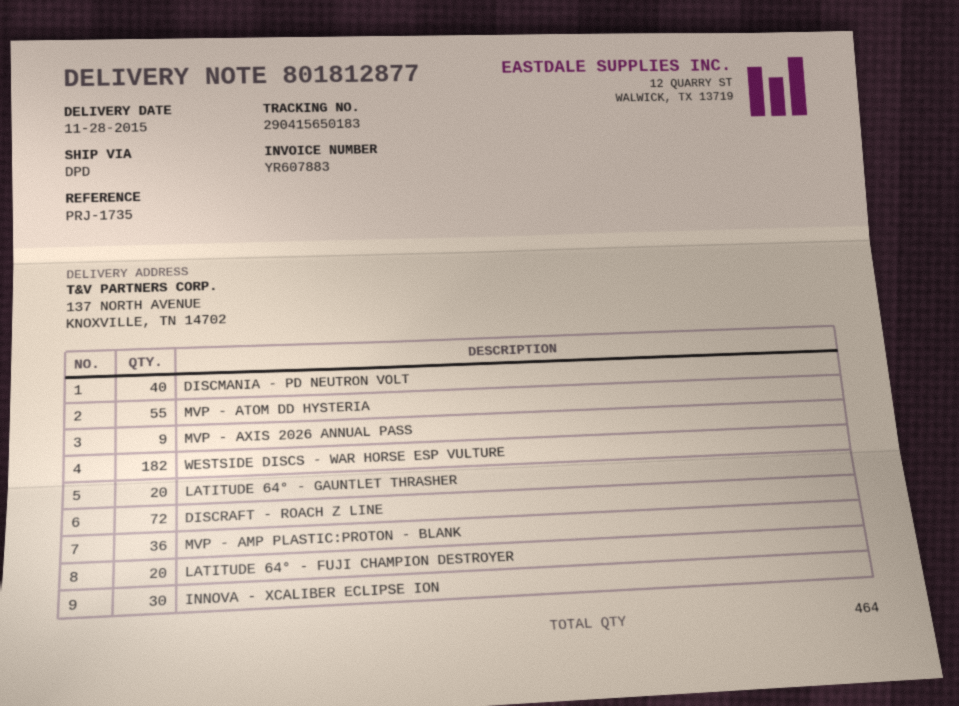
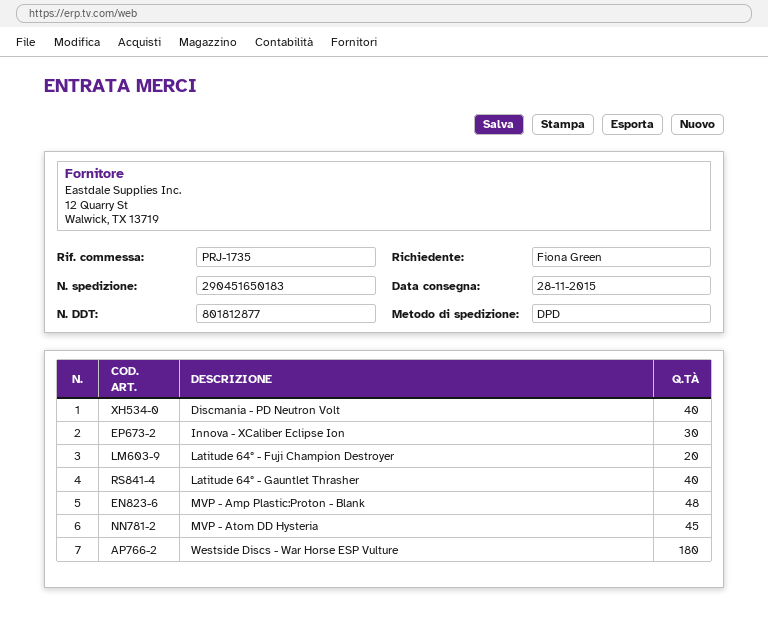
tracking number: 290415650183 -> 290451650183
MVP - ATOM DD HYSTERIA: 55 -> 45
MVP - AXIS 2026 ANNUAL PASS: 9 -> none
WESTSIDE DISCS - WAR HORSE ESP VULTURE: 182 -> 180
LATITUDE 64° - GAUNTLET THRASHER: 20 -> 40
DISCRAFT - ROACH Z LINE: 72 -> none
MVP - AMP PLASTIC:PROTON - BLANK: 36 -> 48

